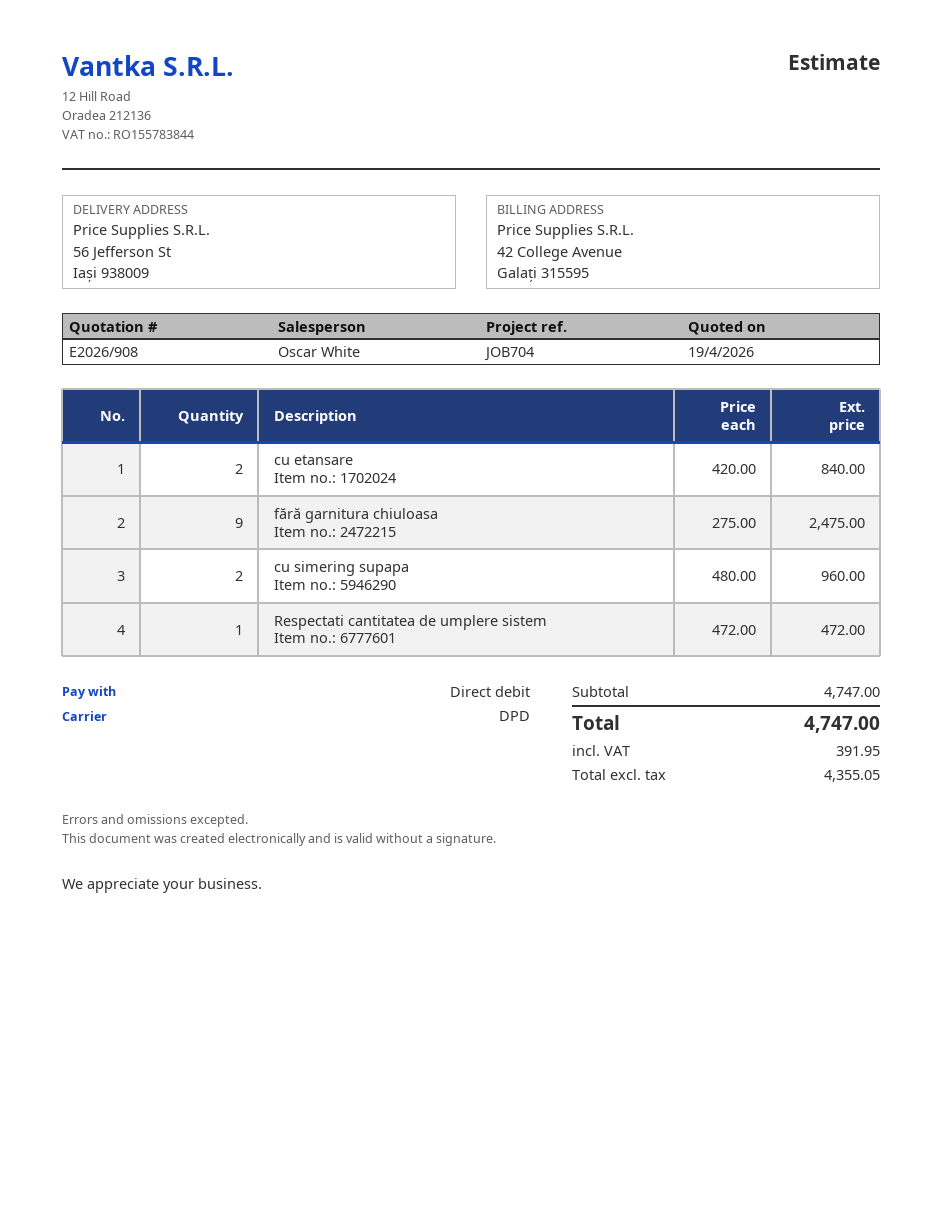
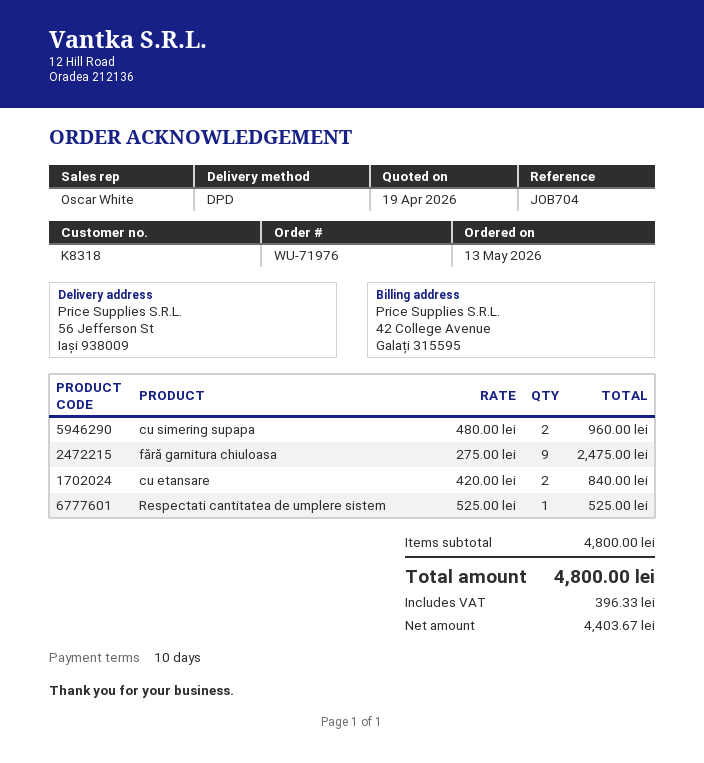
Respectati cantitatea de umplere sistem: 1 x 472.00 = 472.00 -> 1 x 525.00 = 525.00
subtotal: 4747.00 -> 4800.00
net: 4355.05 -> 4403.67
tax: 391.95 -> 396.33
total: 4747.00 -> 4800.00

